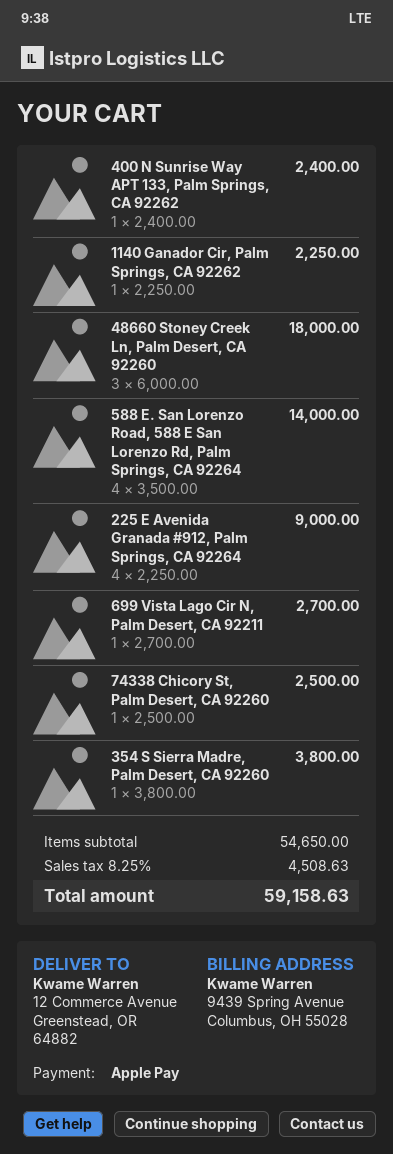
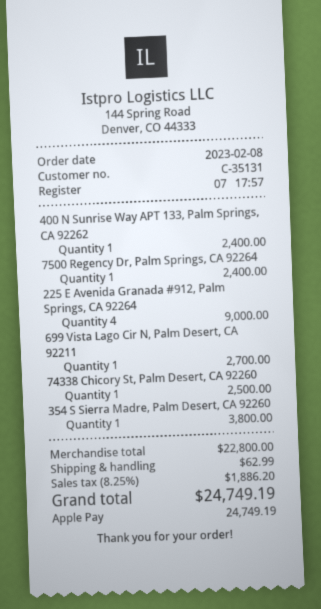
1140 Ganador Cir, Palm Springs, CA 92262: 1 for 2250.00 -> none
48660 Stoney Creek Ln, Palm Desert, CA 92260: 3 for 18000.00 -> none
588 E. San Lorenzo Road, 588 E San Lorenzo Rd, Palm Springs, CA 92264: 4 for 14000.00 -> none
7500 Regency Dr, Palm Springs, CA 92264: none -> 1 for 2400.00
subtotal: 54650.00 -> 22800.00
shipping: none -> 62.99
tax: 8.25% = 4508.63 -> 8.25% = 1886.20
total: 59158.63 -> 24749.19

